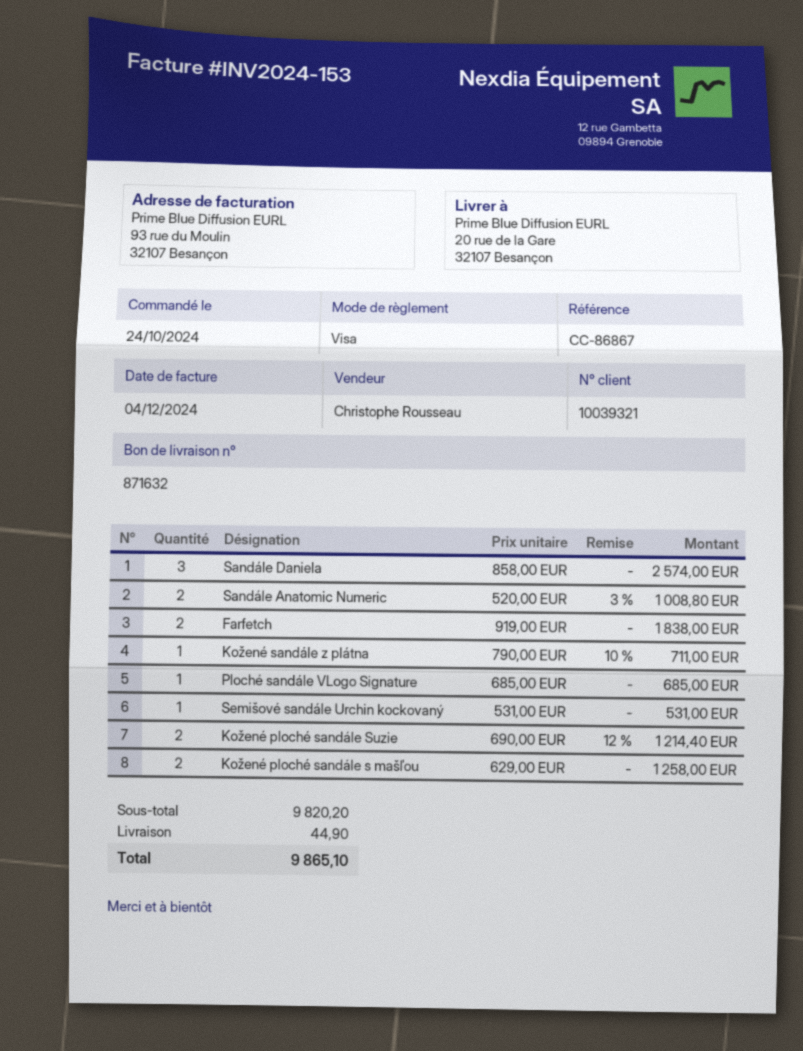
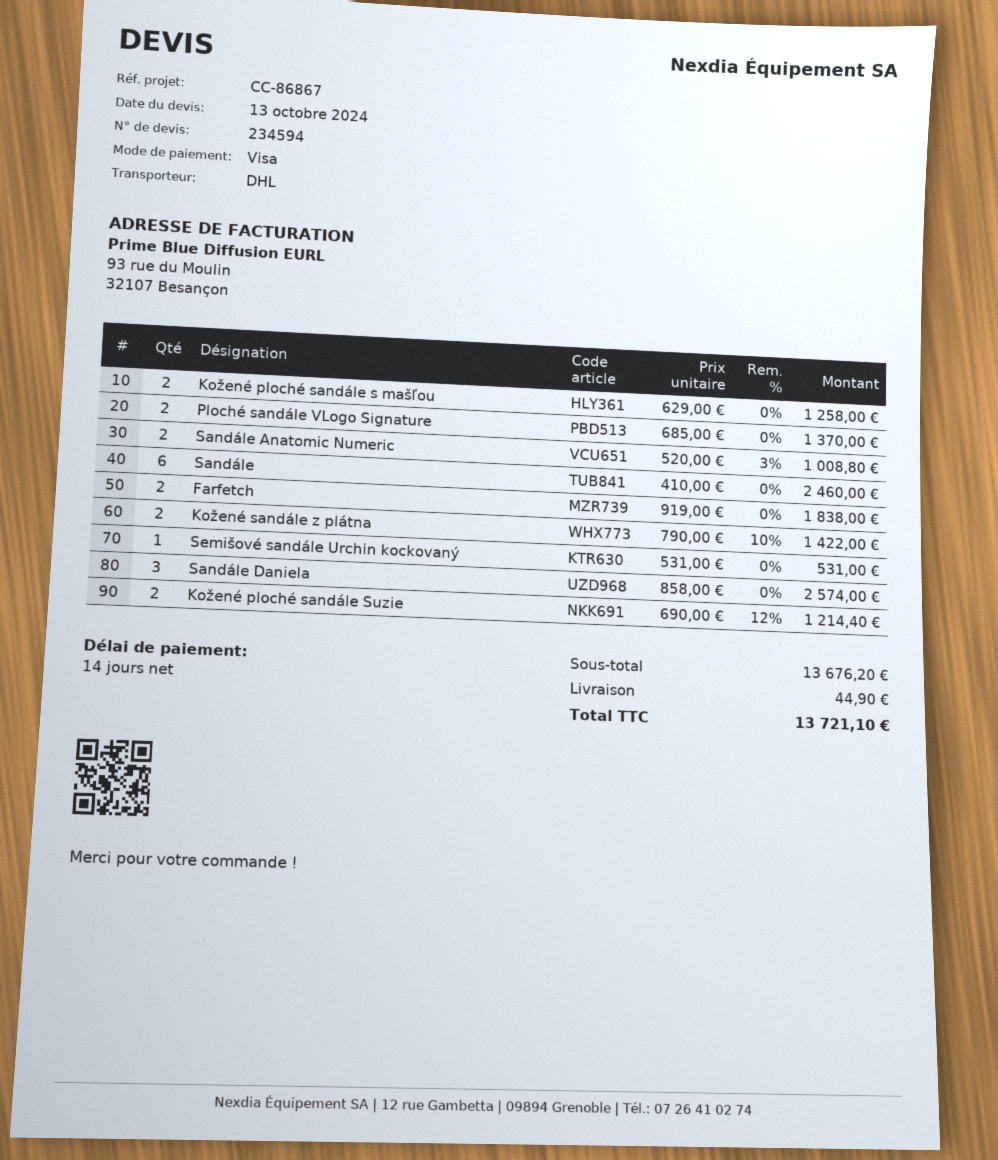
Kožené sandále z plátna: 1 x 790.00 - 10% = 711.00 -> 2 x 790.00 - 10% = 1422.00
Ploché sandále VLogo Signature: 1 x 685.00 = 685.00 -> 2 x 685.00 = 1370.00
Sandále: none -> 6 x 410.00 = 2460.00
subtotal: 9820.20 -> 13676.20
total: 9865.10 -> 13721.10

